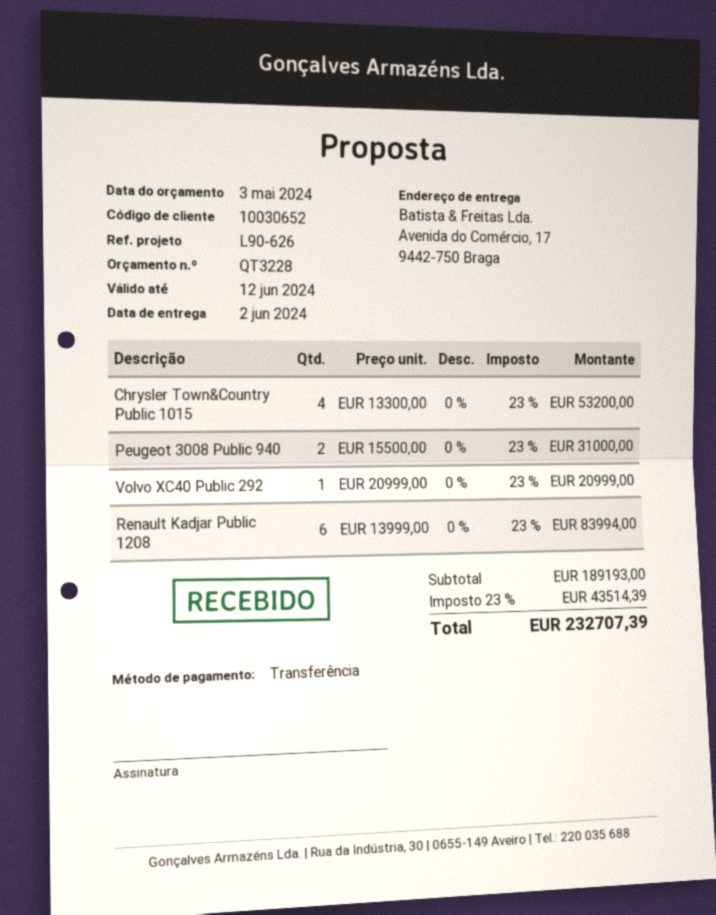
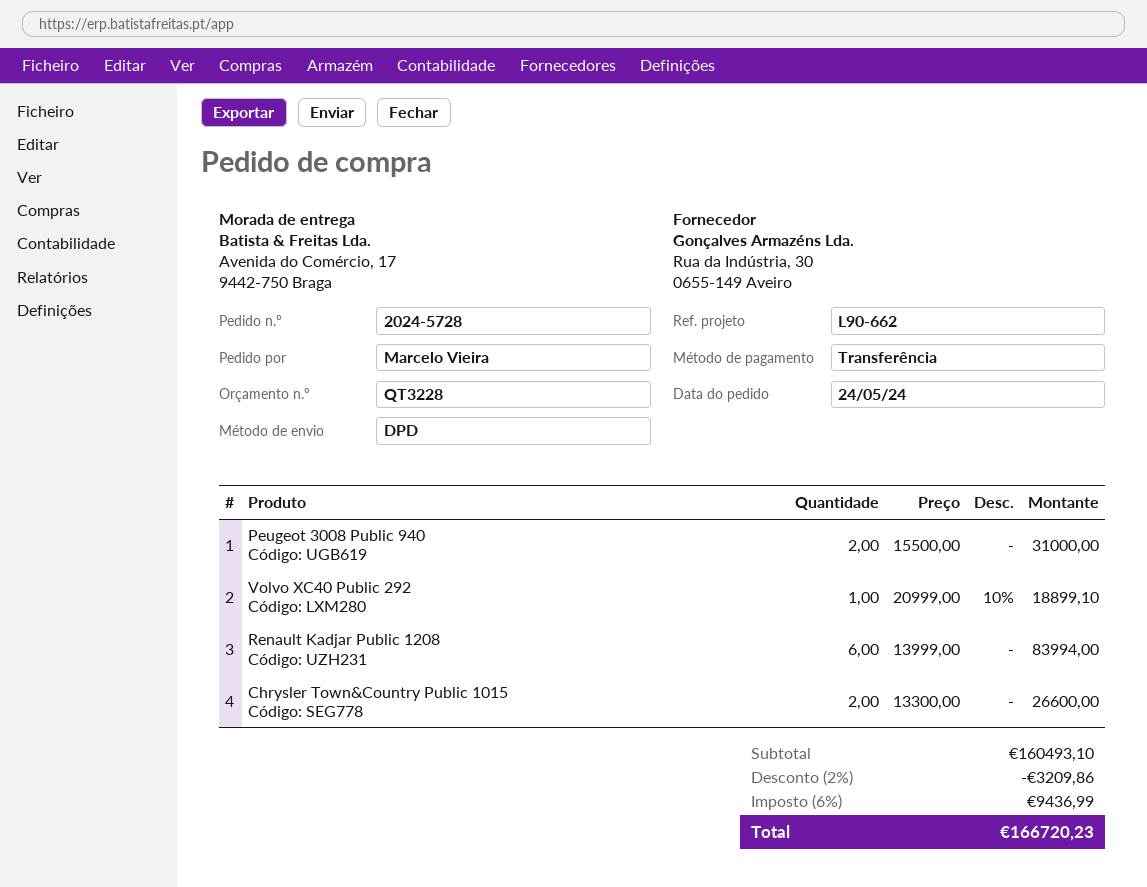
reference: L90-626 -> L90-662
Chrysler Town&Country Public 1015: 4 x 13300.00 = 53200.00 -> 2 x 13300.00 = 26600.00
Volvo XC40 Public 292: 1 x 20999.00 = 20999.00 -> 1 x 20999.00 - 10% = 18899.10
subtotal: 189193.00 -> 160493.10
discount: none -> 2% = 3209.86
tax: 23% = 43514.39 -> 6% = 9436.99
total: 232707.39 -> 166720.23

